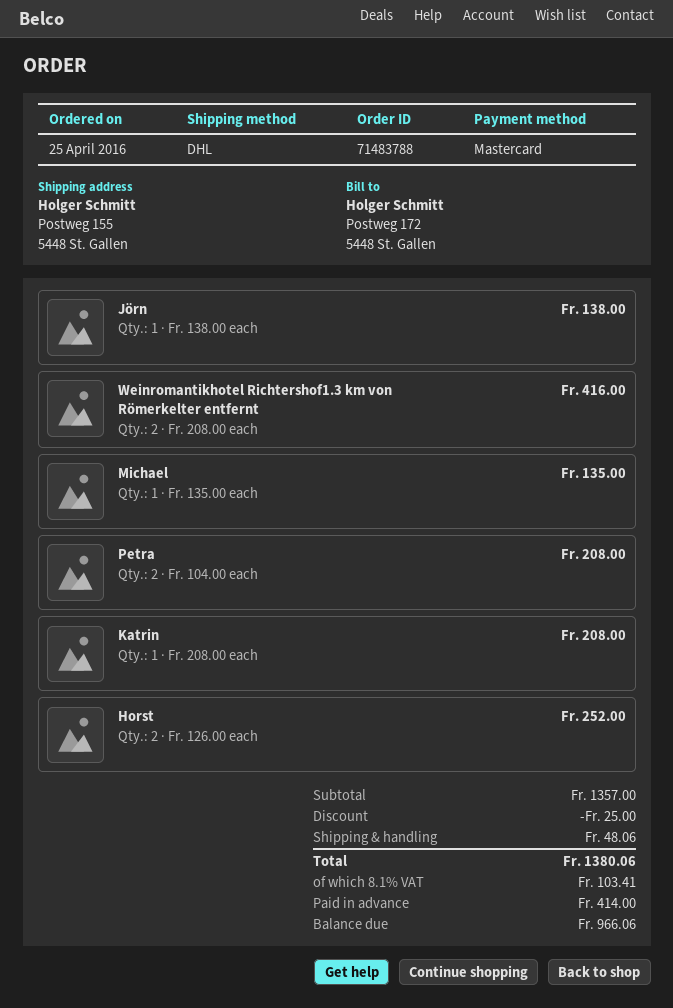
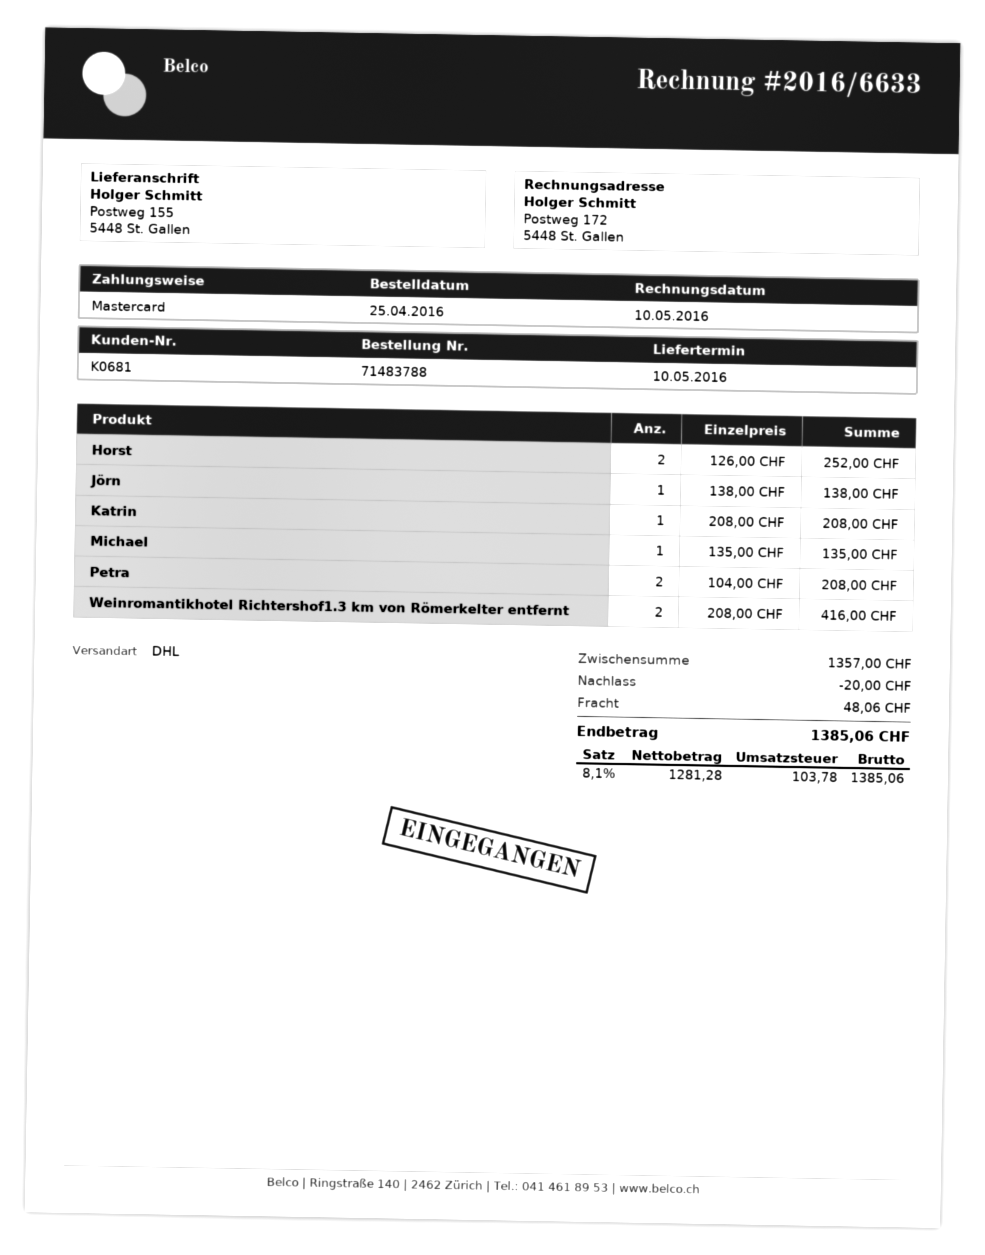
discount: 25.00 -> 20.00
tax: 8.1% = 103.41 -> 8.1% = 103.78
total: 1380.06 -> 1385.06

